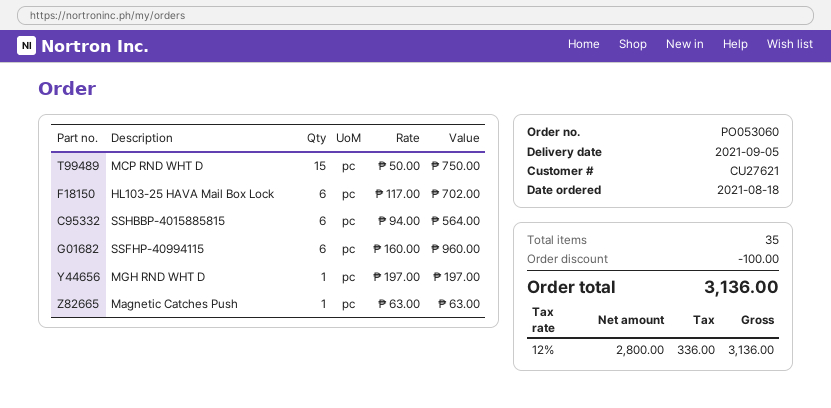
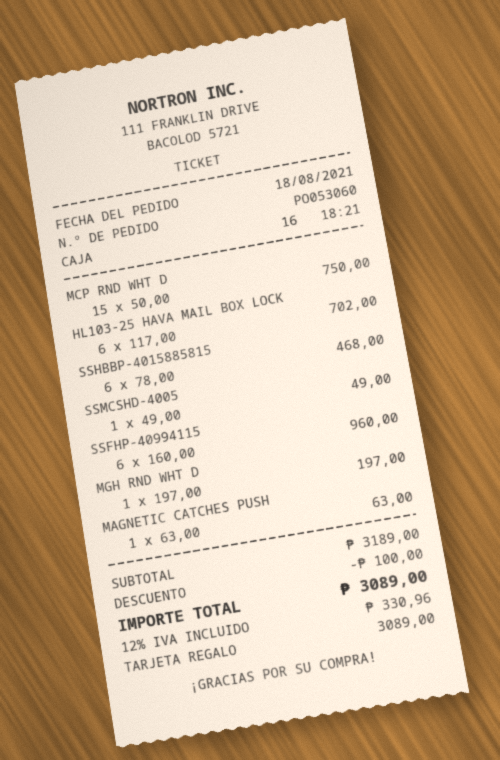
SSHBBP-4015885815: 6 x 94.00 = 564.00 -> 6 x 78.00 = 468.00
SSMCSHD-4005: none -> 1 x 49.00 = 49.00
tax: 12% = 336.00 -> 12% = 330.96
total: 3136.00 -> 3089.00

